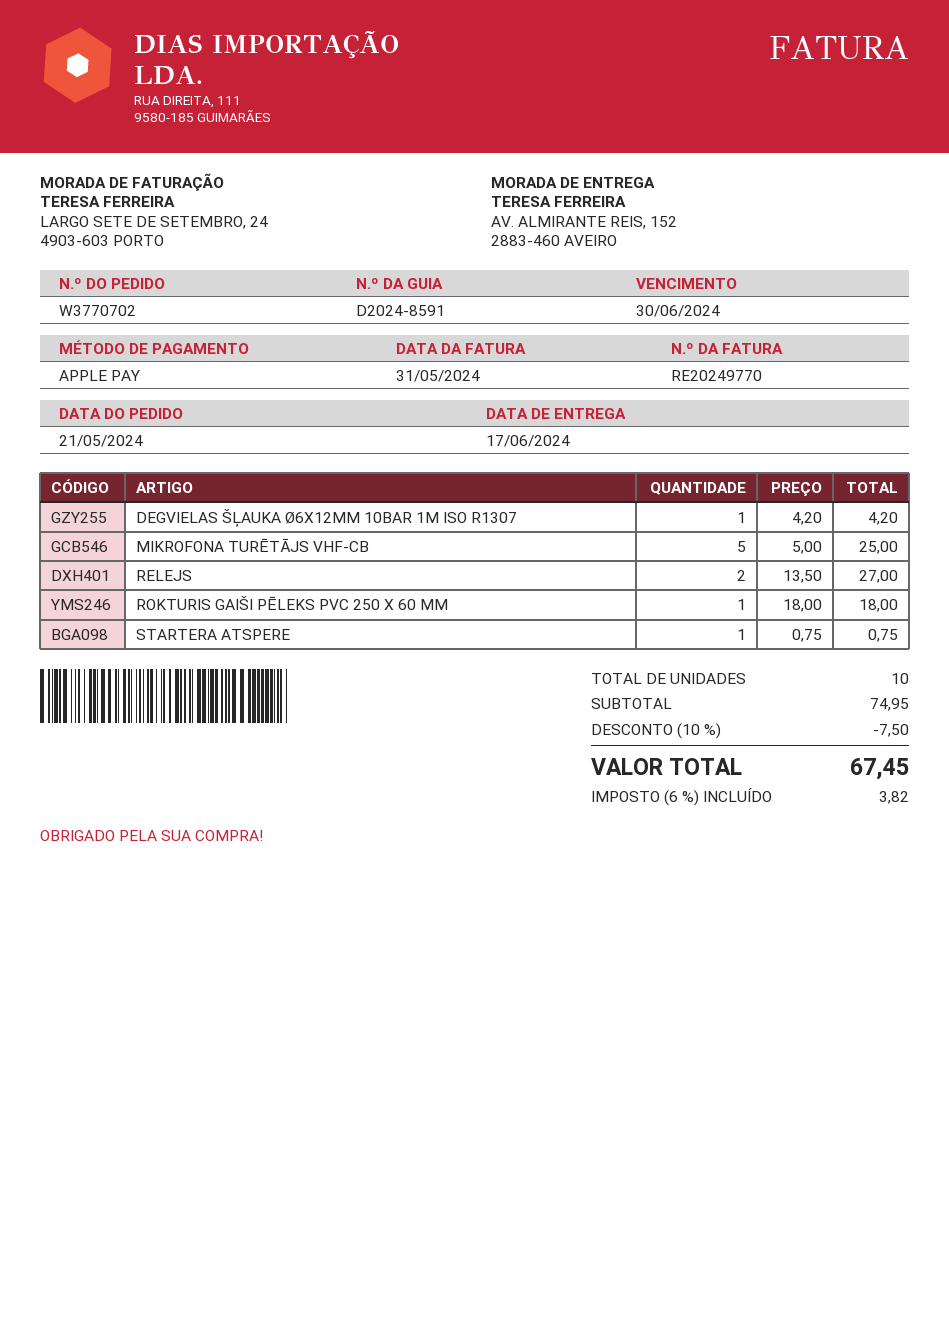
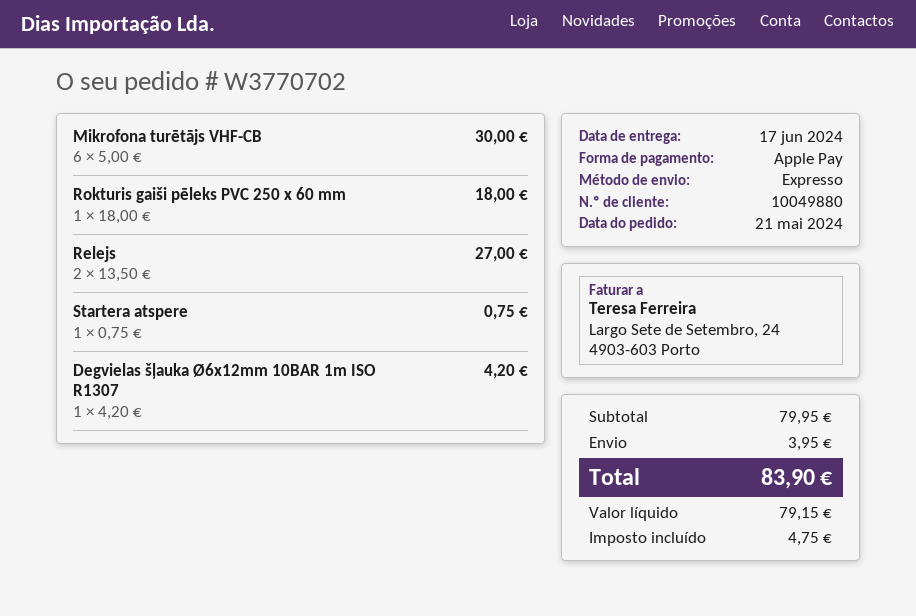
MIKROFONA TURĒTĀJS VHF-CB: 5 x 5.00 = 25.00 -> 6 x 5.00 = 30.00
subtotal: 74.95 -> 79.95
discount: 10% = 7.50 -> none
shipping: none -> 3.95
tax: 3.82 -> 4.75
total: 67.45 -> 83.90

